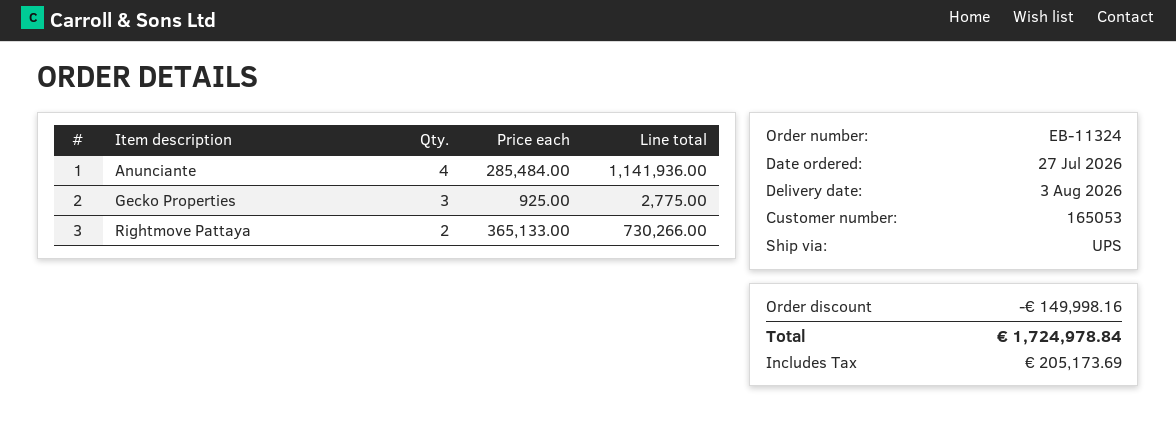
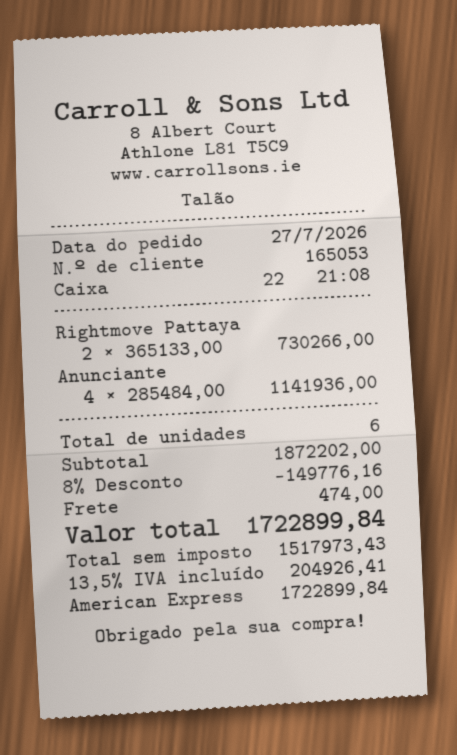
Gecko Properties: 3 x 925.00 = 2775.00 -> none
discount: 149998.16 -> 149776.16
shipping: none -> 474.00
tax: 205173.69 -> 204926.41
total: 1724978.84 -> 1722899.84

